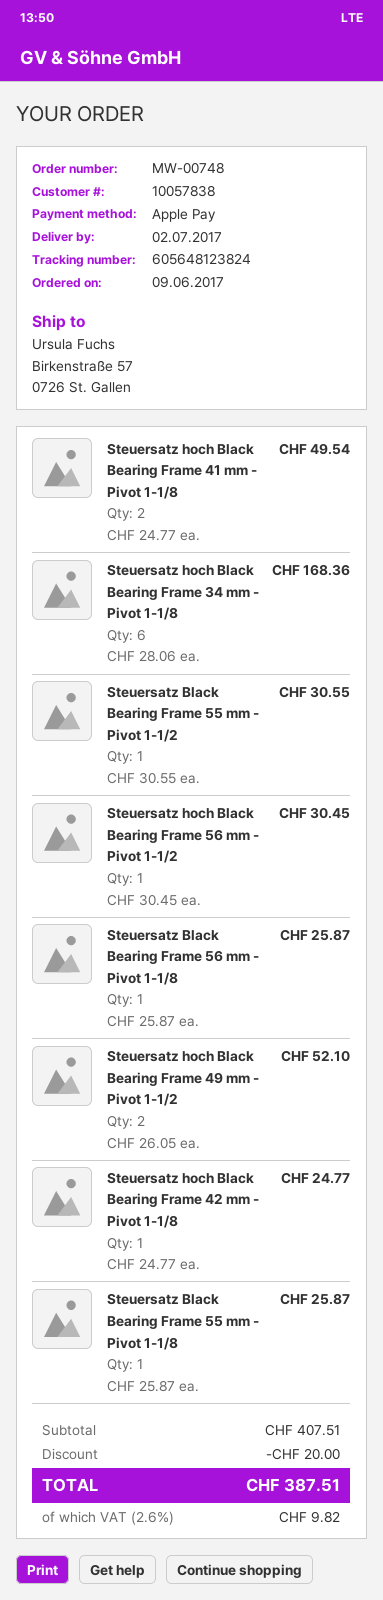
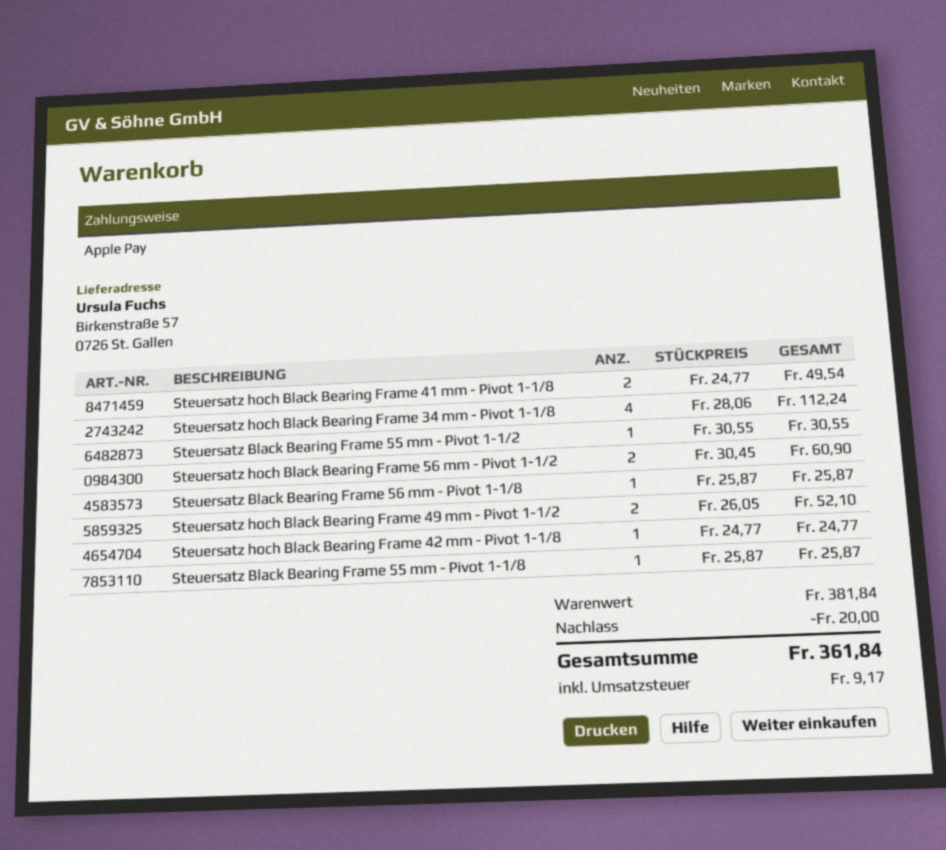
Steuersatz hoch Black Bearing Frame 34 mm - Pivot 1-1/8: 6 x 28.06 = 168.36 -> 4 x 28.06 = 112.24
Steuersatz hoch Black Bearing Frame 56 mm - Pivot 1-1/2: 1 x 30.45 = 30.45 -> 2 x 30.45 = 60.90
subtotal: 407.51 -> 381.84
tax: 9.82 -> 9.17
total: 387.51 -> 361.84

